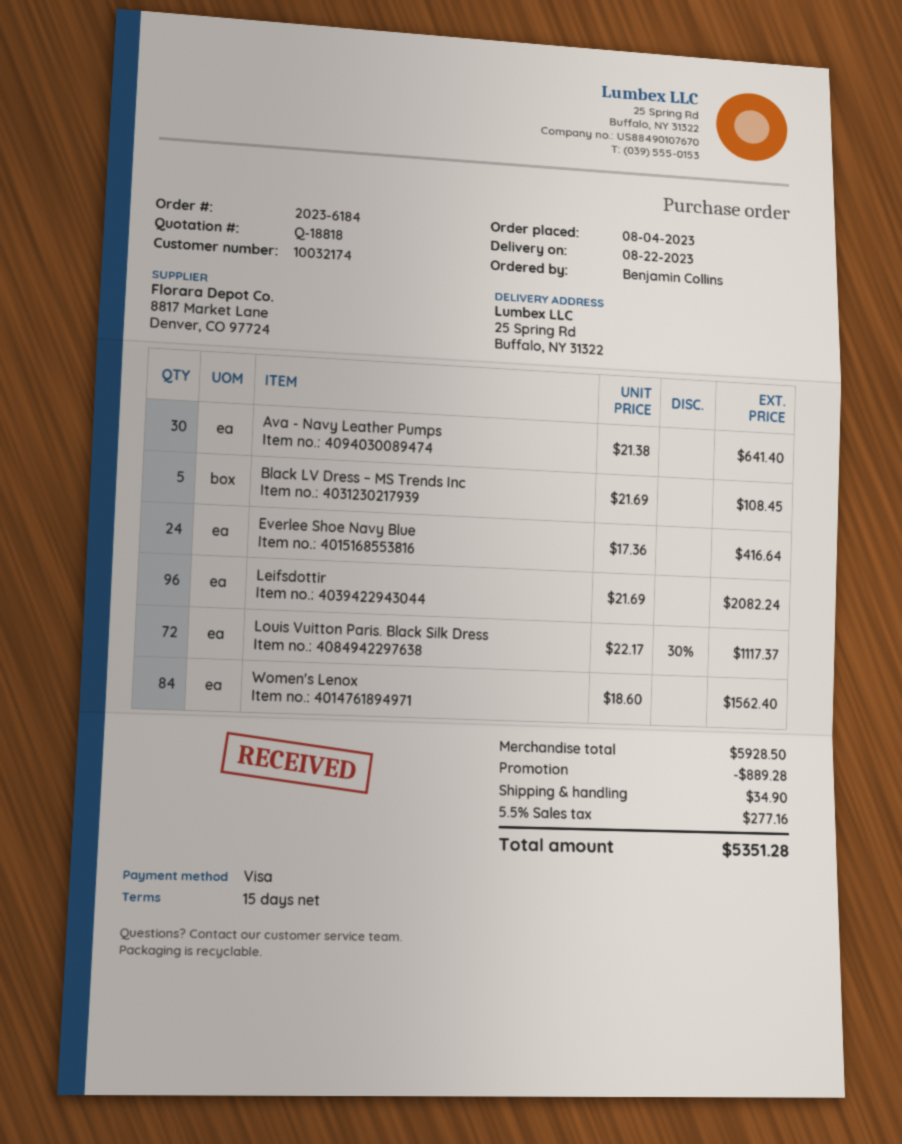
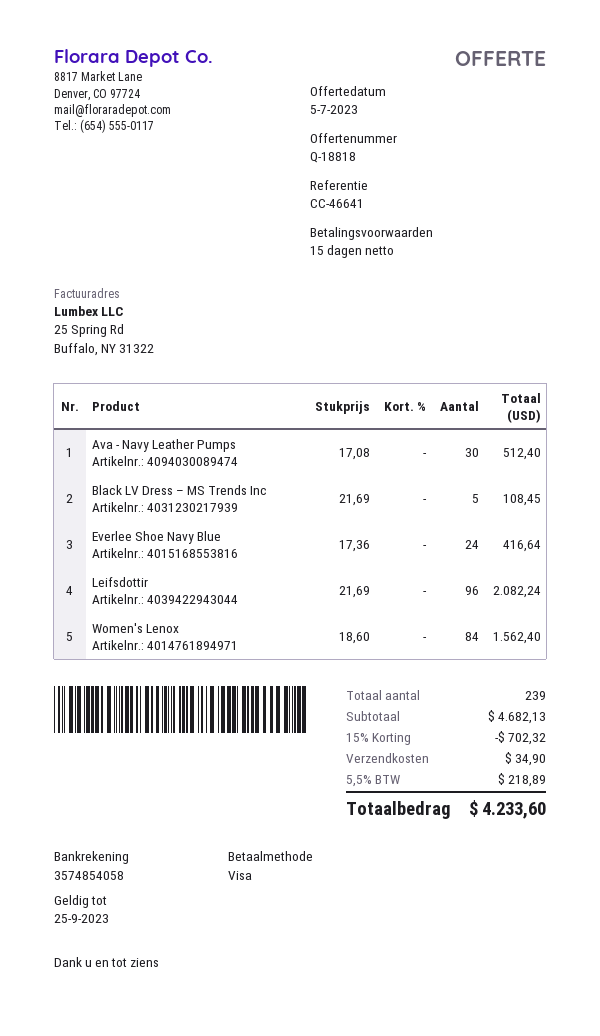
Ava - Navy Leather Pumps: 30 x 21.38 = 641.40 -> 30 x 17.08 = 512.40
Louis Vuitton Paris. Black Silk Dress: 72 x 22.17 - 30% = 1117.37 -> none
subtotal: 5928.50 -> 4682.13
discount: 889.28 -> 702.32
tax: 5.5% = 277.16 -> 5.5% = 218.89
total: 5351.28 -> 4233.60

